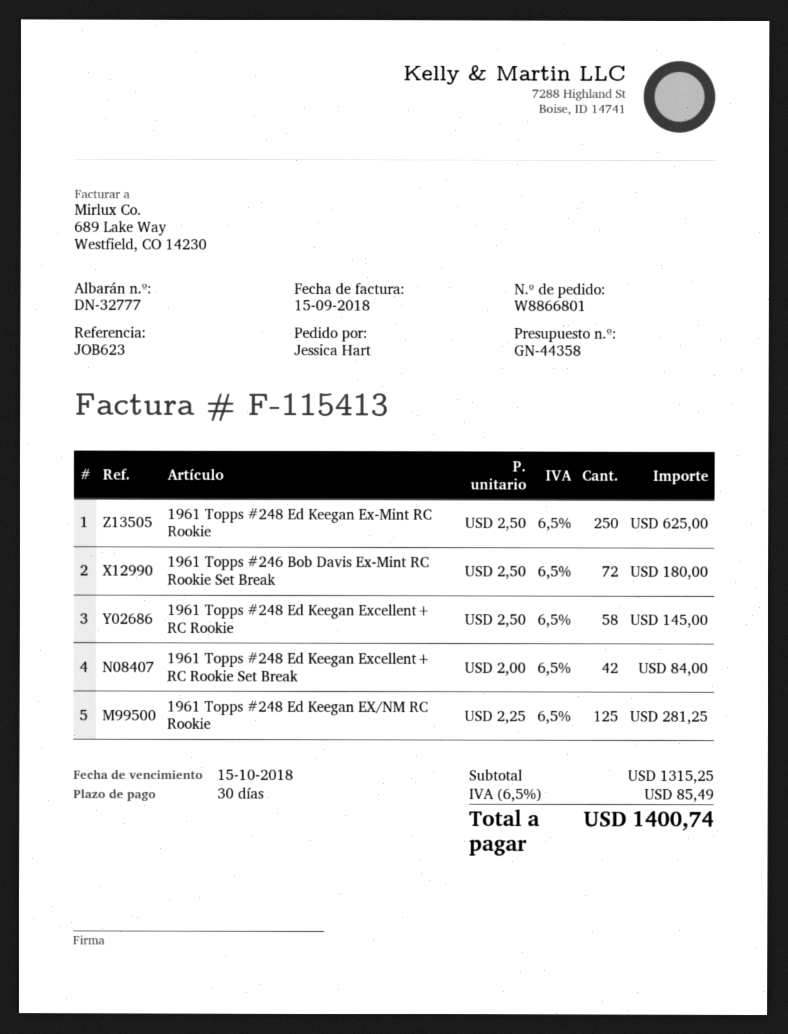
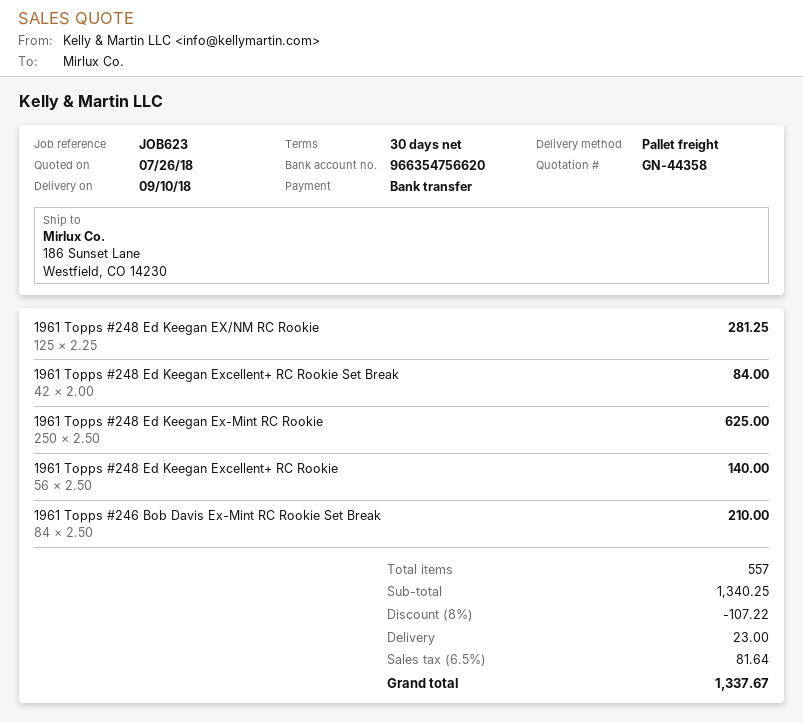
1961 Topps #246 Bob Davis Ex-Mint RC Rookie Set Break: 72 x 2.50 = 180.00 -> 84 x 2.50 = 210.00
1961 Topps #248 Ed Keegan Excellent+ RC Rookie: 58 x 2.50 = 145.00 -> 56 x 2.50 = 140.00
subtotal: 1315.25 -> 1340.25
discount: none -> 8% = 107.22
shipping: none -> 23.00
tax: 6.5% = 85.49 -> 6.5% = 81.64
total: 1400.74 -> 1337.67

